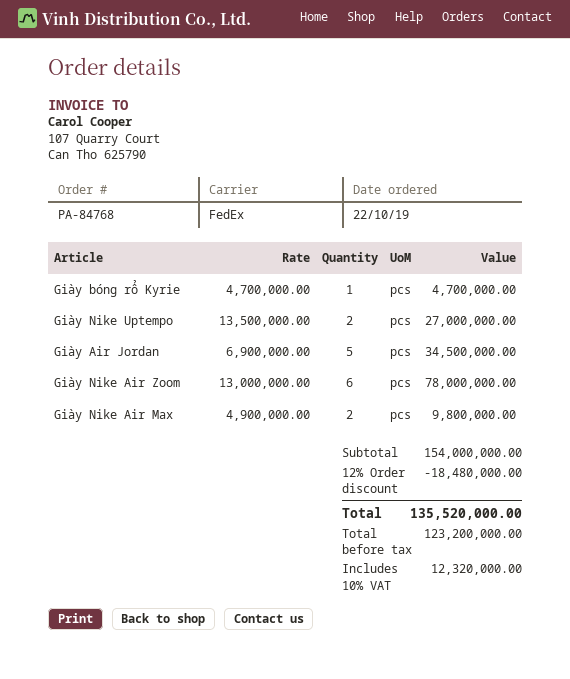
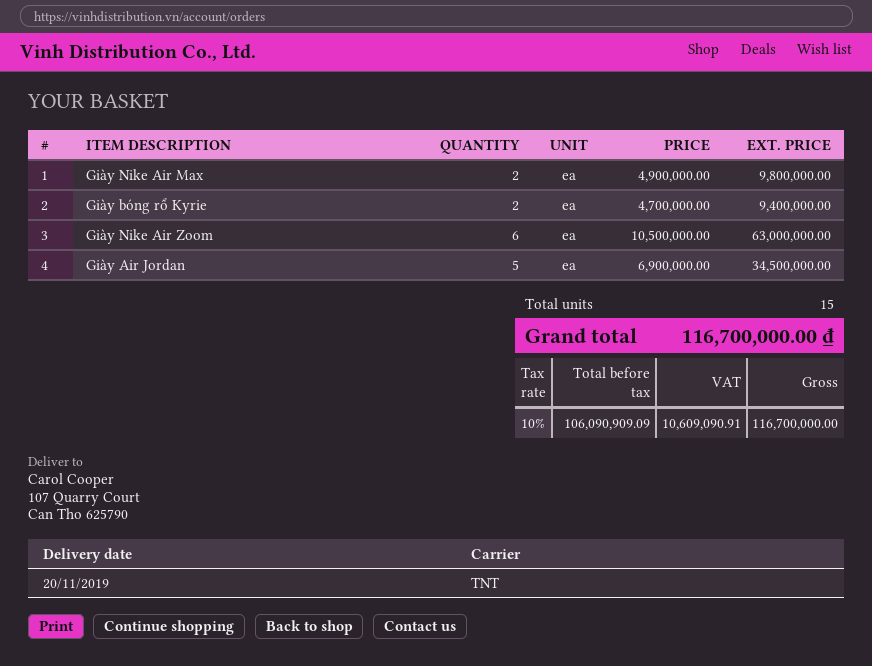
shipping method: FedEx -> TNT
Giày bóng rổ Kyrie: 1 x 4700000.00 = 4700000.00 -> 2 x 4700000.00 = 9400000.00
Giày Nike Uptempo: 2 x 13500000.00 = 27000000.00 -> none
Giày Nike Air Zoom: 6 x 13000000.00 = 78000000.00 -> 6 x 10500000.00 = 63000000.00
discount: 12% = 18480000.00 -> none
net: 123200000.00 -> 106090909.09
tax: 10% = 12320000.00 -> 10% = 10609090.91
total: 135520000.00 -> 116700000.00

